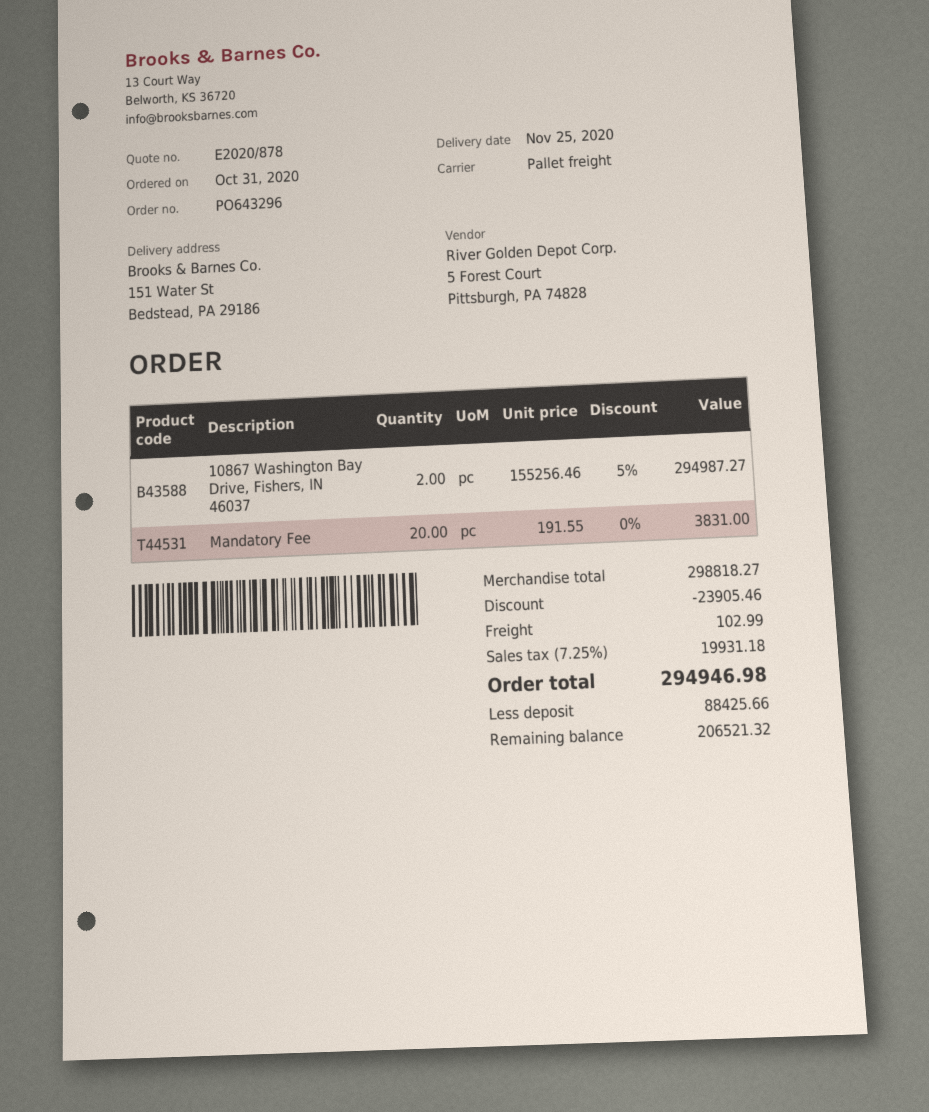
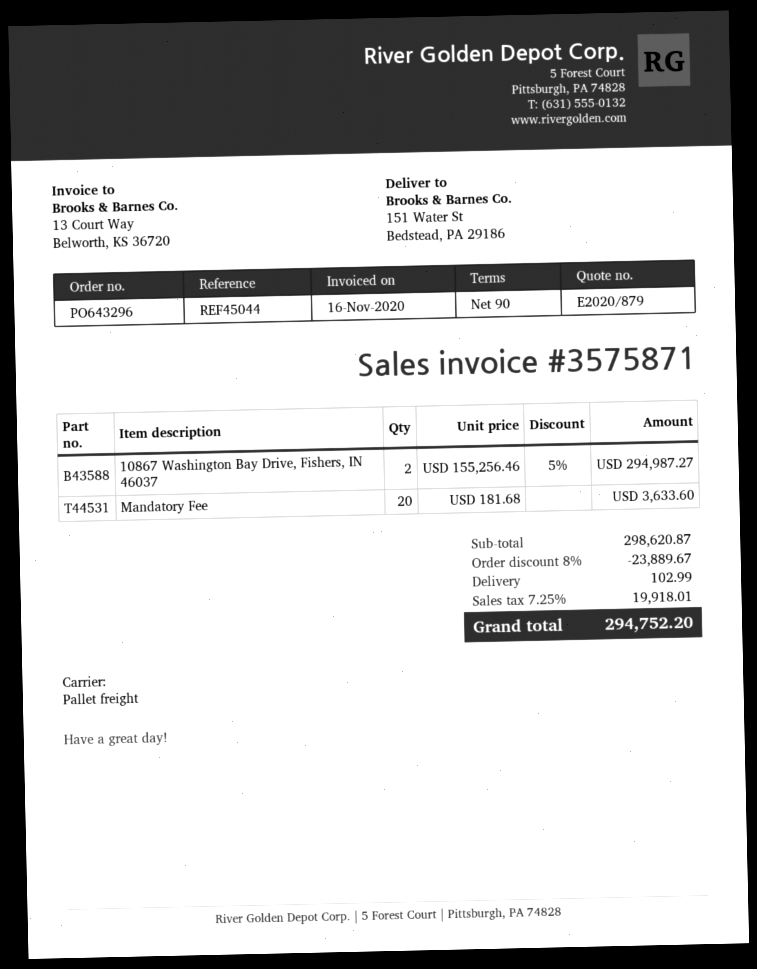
quote number: E2020/878 -> E2020/879
Mandatory Fee: 20 x 191.55 = 3831.00 -> 20 x 181.68 = 3633.60
subtotal: 298818.27 -> 298620.87
discount: 23905.46 -> 23889.67
tax: 7.25% = 19931.18 -> 7.25% = 19918.01
total: 294946.98 -> 294752.20

